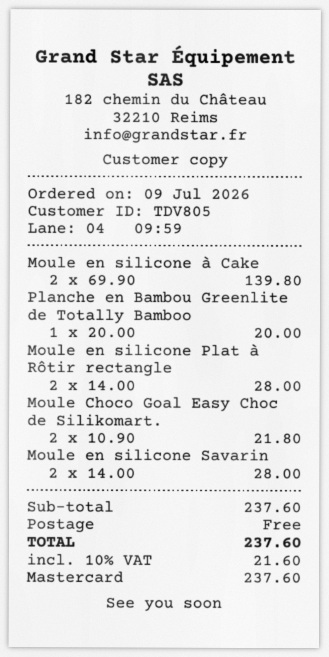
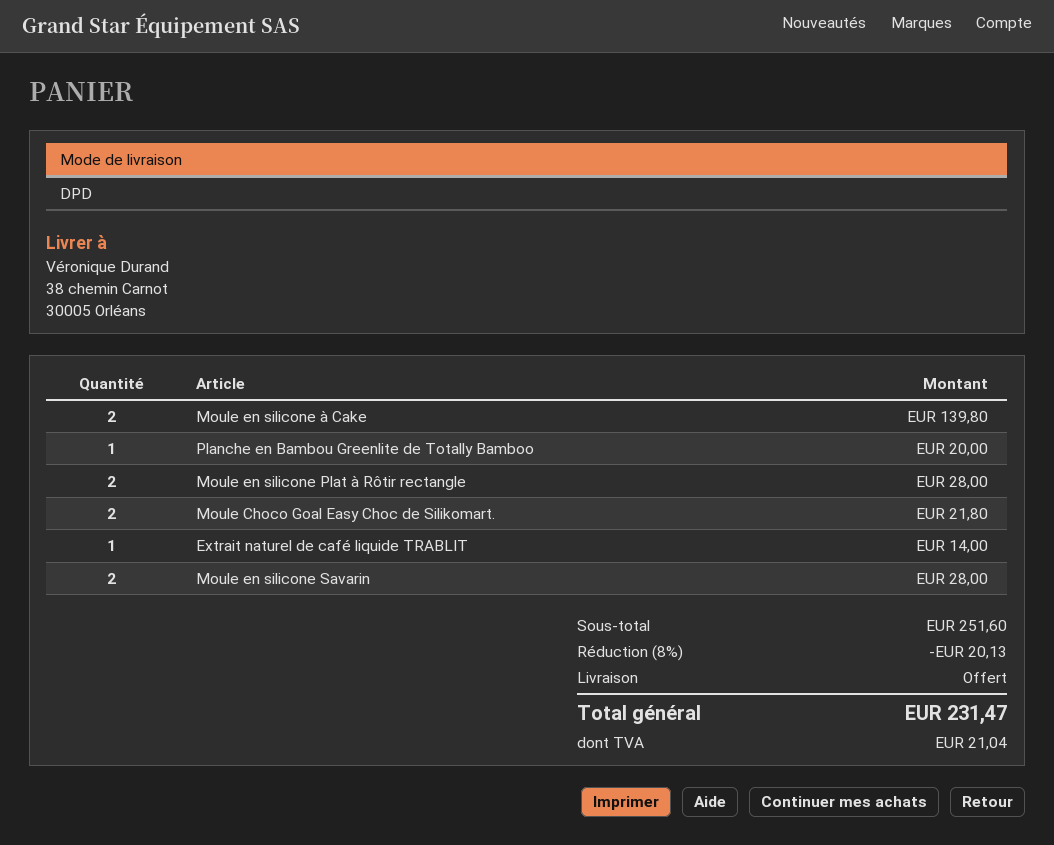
Extrait naturel de café liquide TRABLIT: none -> 1 for 14.00
subtotal: 237.60 -> 251.60
discount: none -> 8% = 20.13
tax: 21.60 -> 21.04
total: 237.60 -> 231.47

